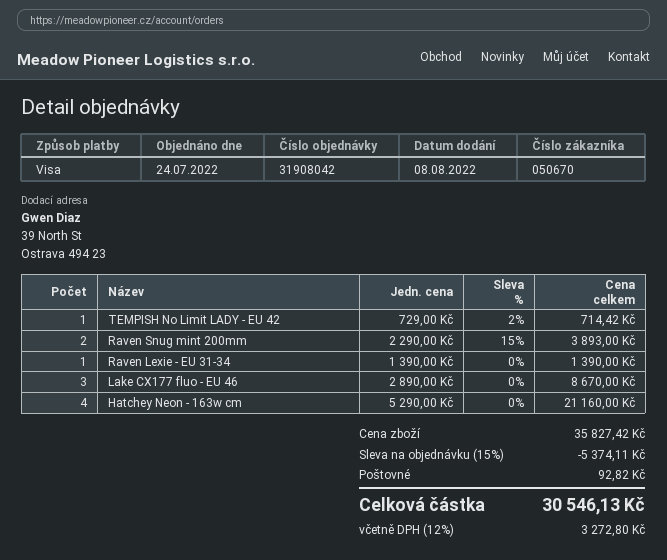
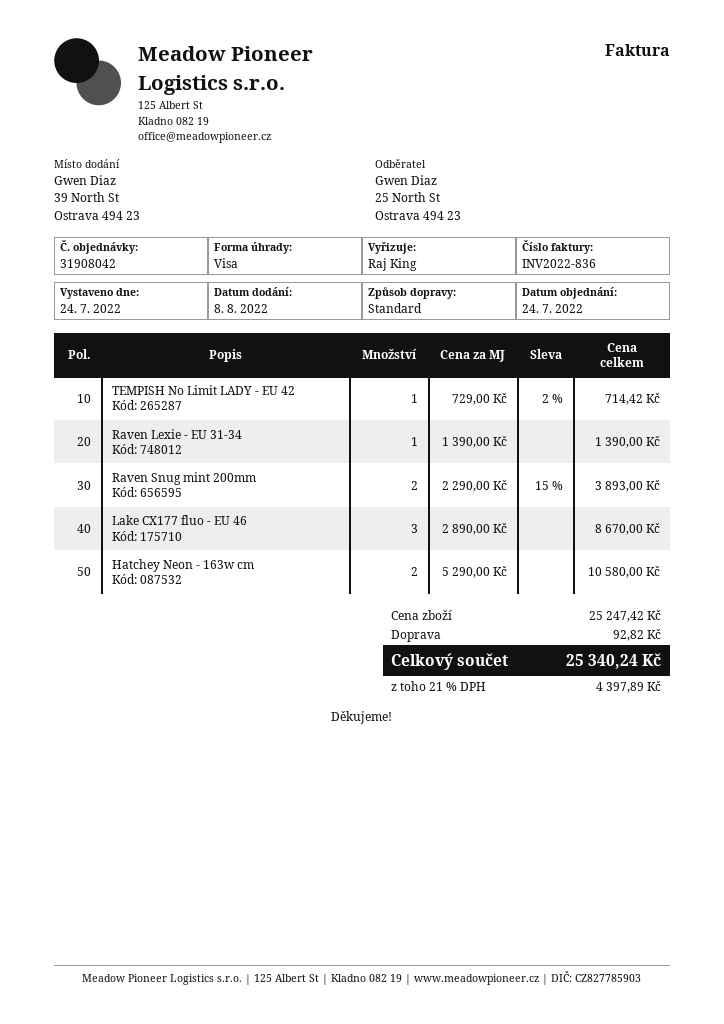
Hatchey Neon - 163w cm: 4 x 5290.00 = 21160.00 -> 2 x 5290.00 = 10580.00
subtotal: 35827.42 -> 25247.42
discount: 15% = 5374.11 -> none
tax: 12% = 3272.80 -> 21% = 4397.89
total: 30546.13 -> 25340.24

